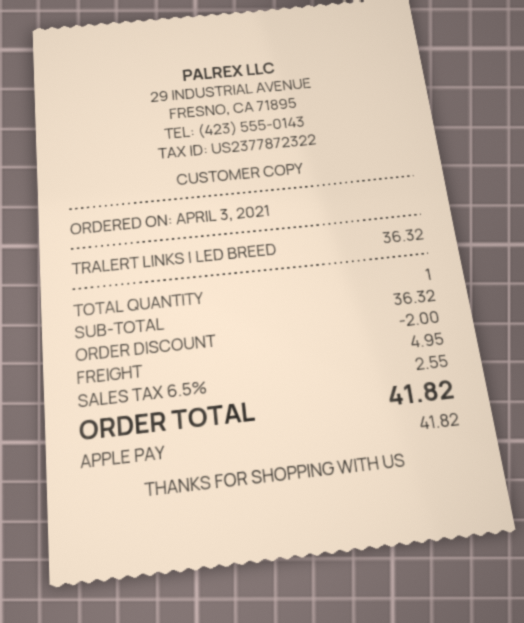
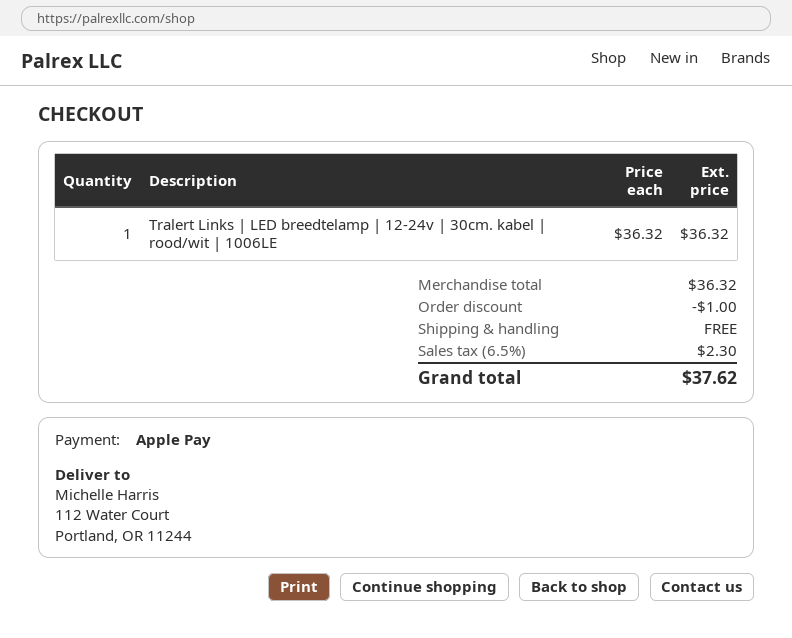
discount: 2.00 -> 1.00
shipping: 4.95 -> 0.00
tax: 6.5% = 2.55 -> 6.5% = 2.30
total: 41.82 -> 37.62

